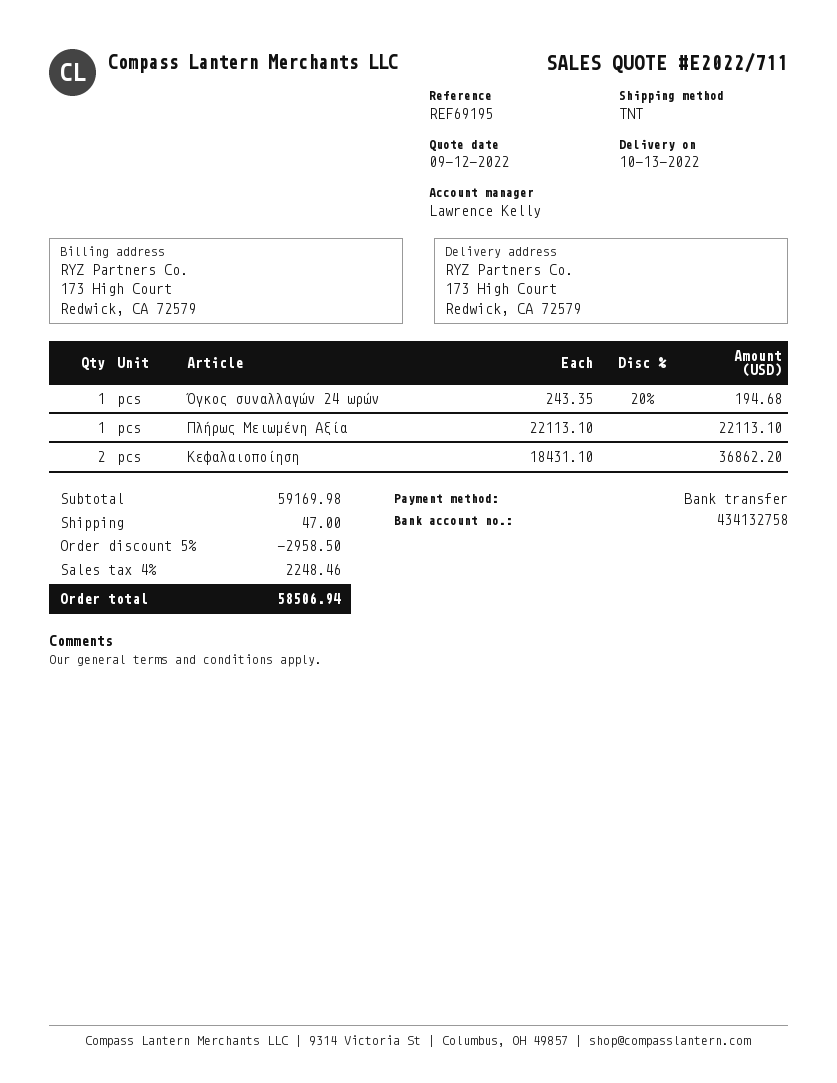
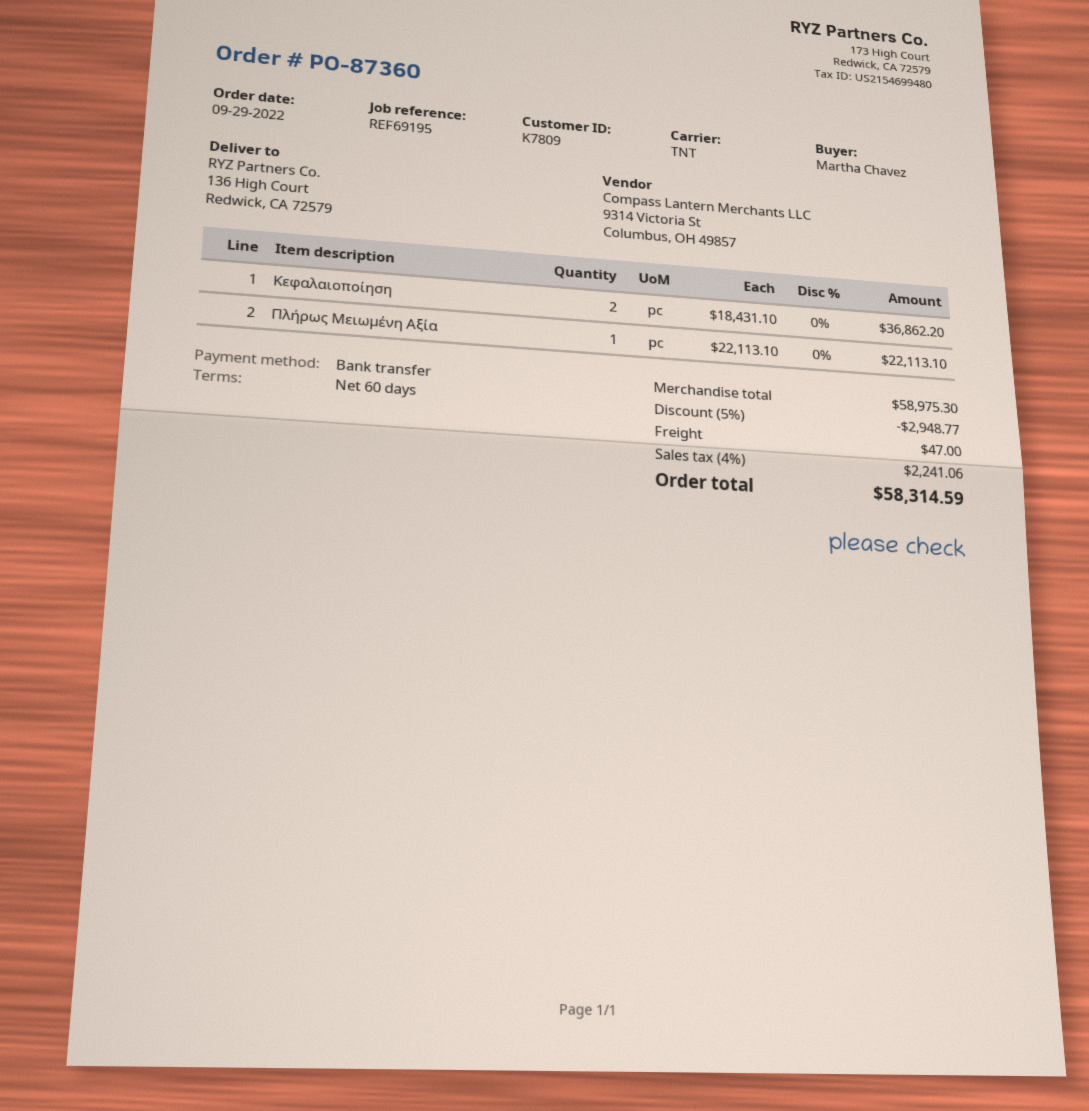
ship to: 173 High Court, Redwick, CA 72579 -> 136 High Court, Redwick, CA 72579
Όγκος συναλλαγών 24 ωρών: 1 x 243.35 - 20% = 194.68 -> none
subtotal: 59169.98 -> 58975.30
discount: 5% = 2958.50 -> 5% = 2948.77
tax: 4% = 2248.46 -> 4% = 2241.06
total: 58506.94 -> 58314.59

